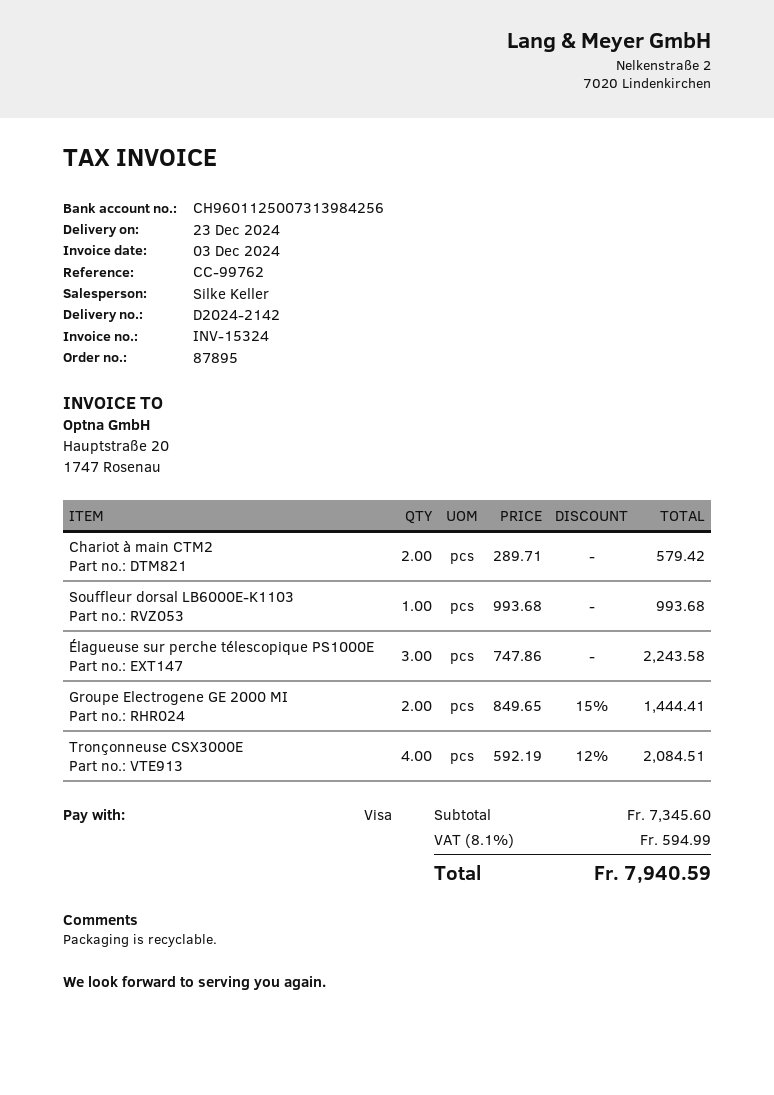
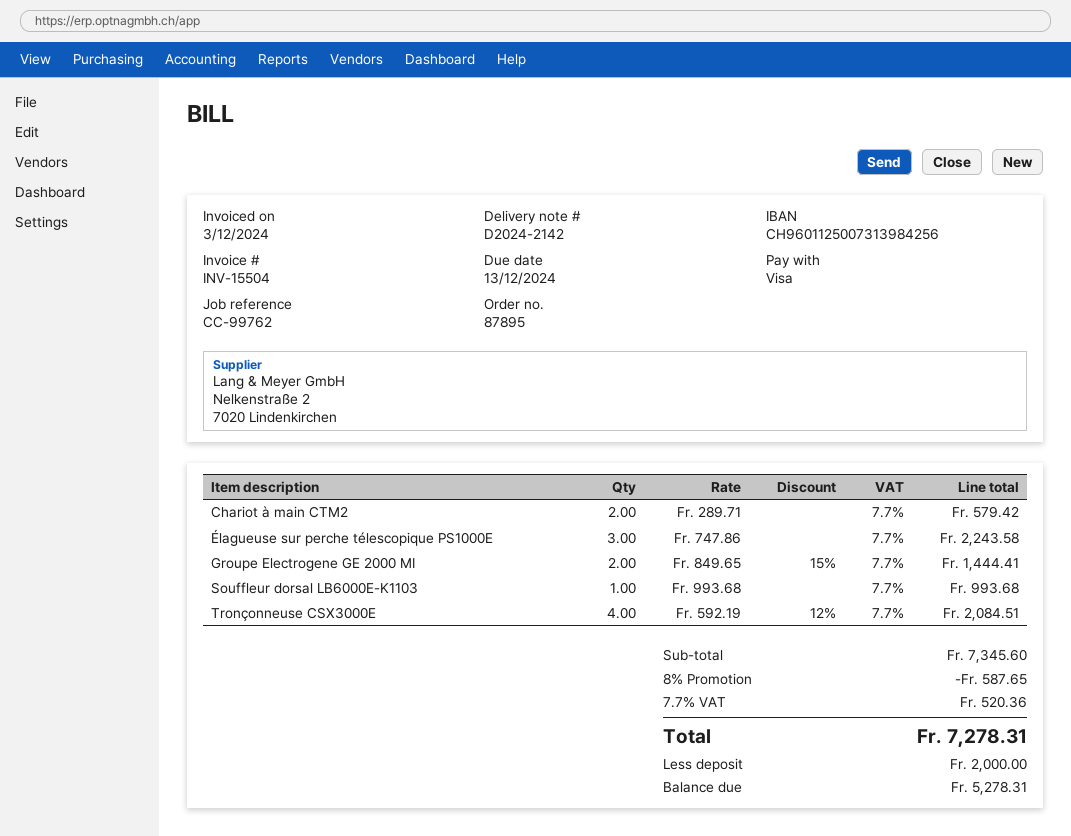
invoice number: INV-15324 -> INV-15504
discount: none -> 8% = 587.65
tax: 8.1% = 594.99 -> 7.7% = 520.36
total: 7940.59 -> 7278.31

